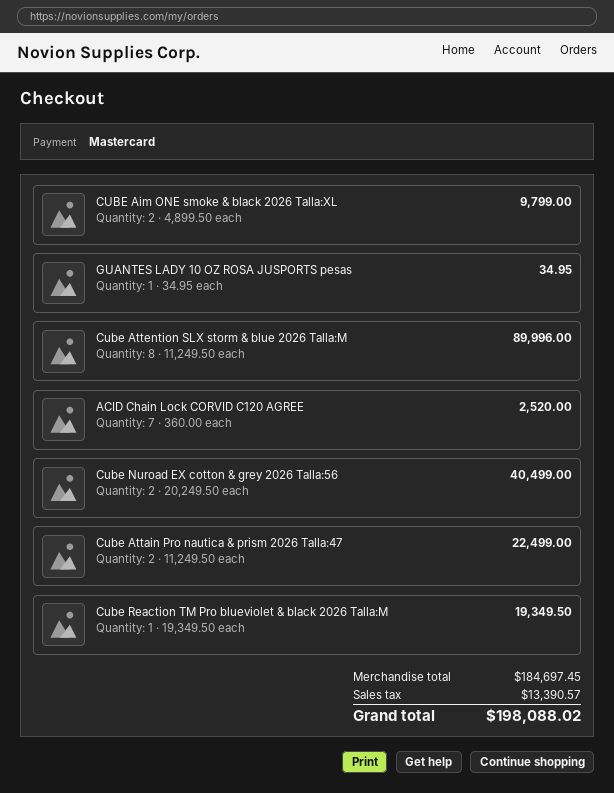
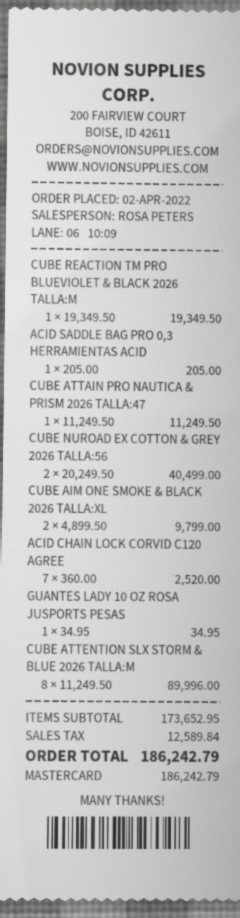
Cube Attain Pro nautica & prism 2026 Talla:47: 2 x 11249.50 = 22499.00 -> 1 x 11249.50 = 11249.50
ACID SADDLE BAG PRO 0,3 HERRAMIENTAS ACID: none -> 1 x 205.00 = 205.00
subtotal: 184697.45 -> 173652.95
tax: 13390.57 -> 12589.84
total: 198088.02 -> 186242.79

